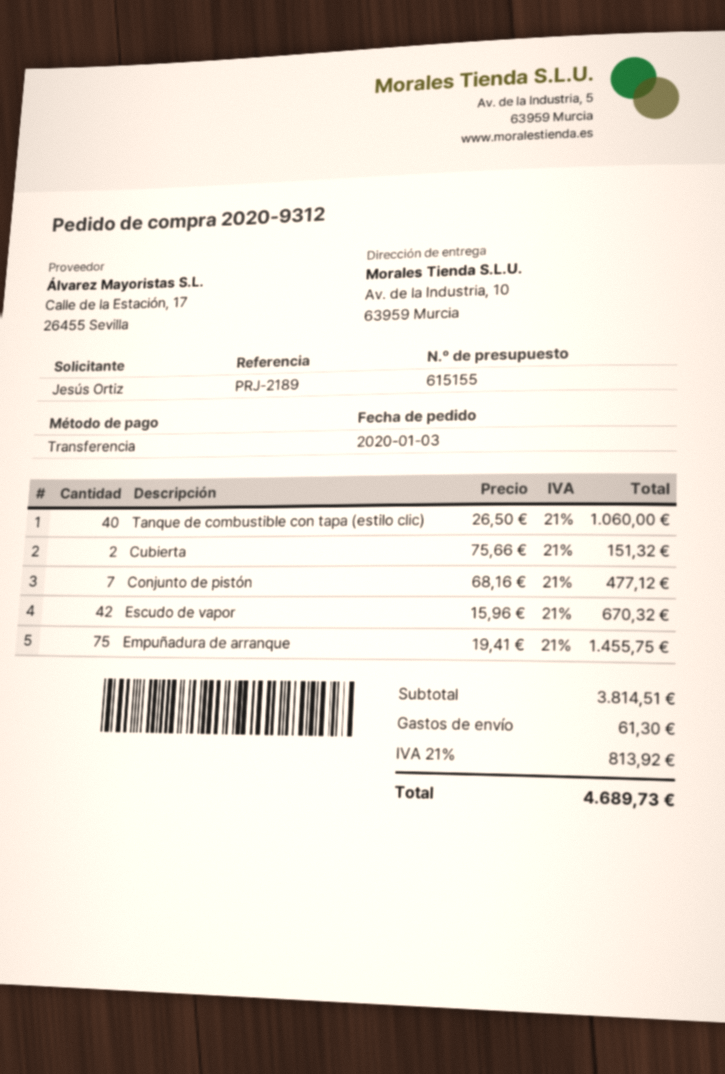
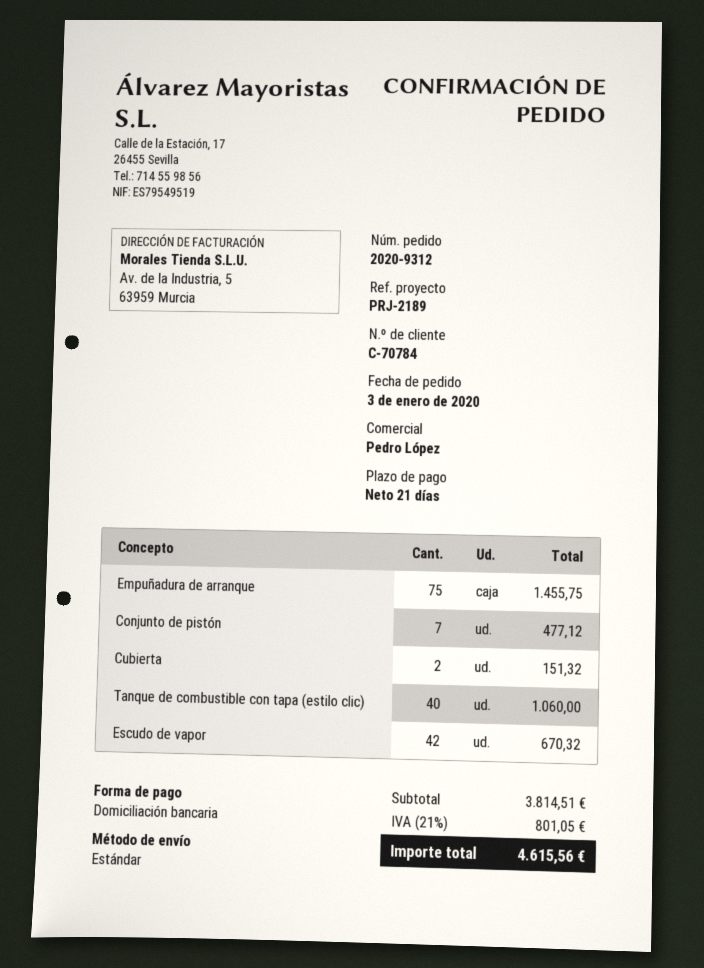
payment method: bank transfer -> direct debit
shipping: 61.30 -> none
tax: 21% = 813.92 -> 21% = 801.05
total: 4689.73 -> 4615.56

